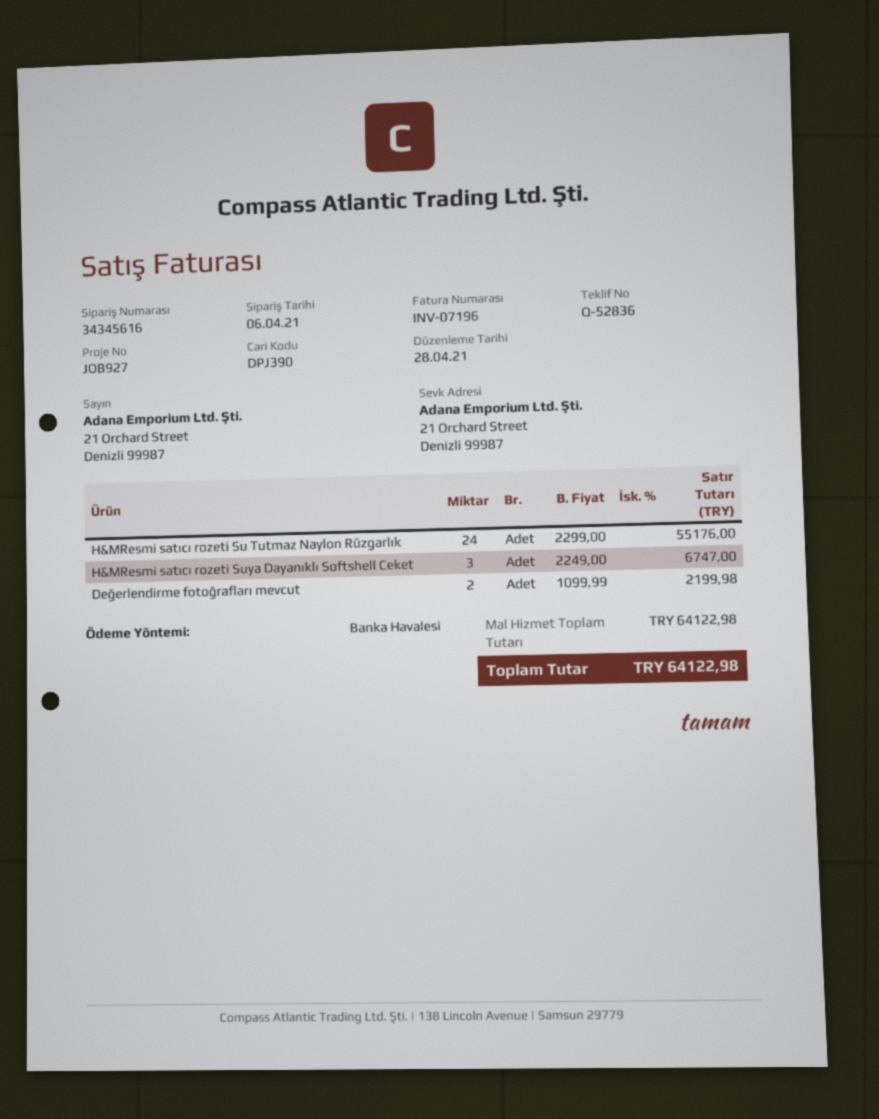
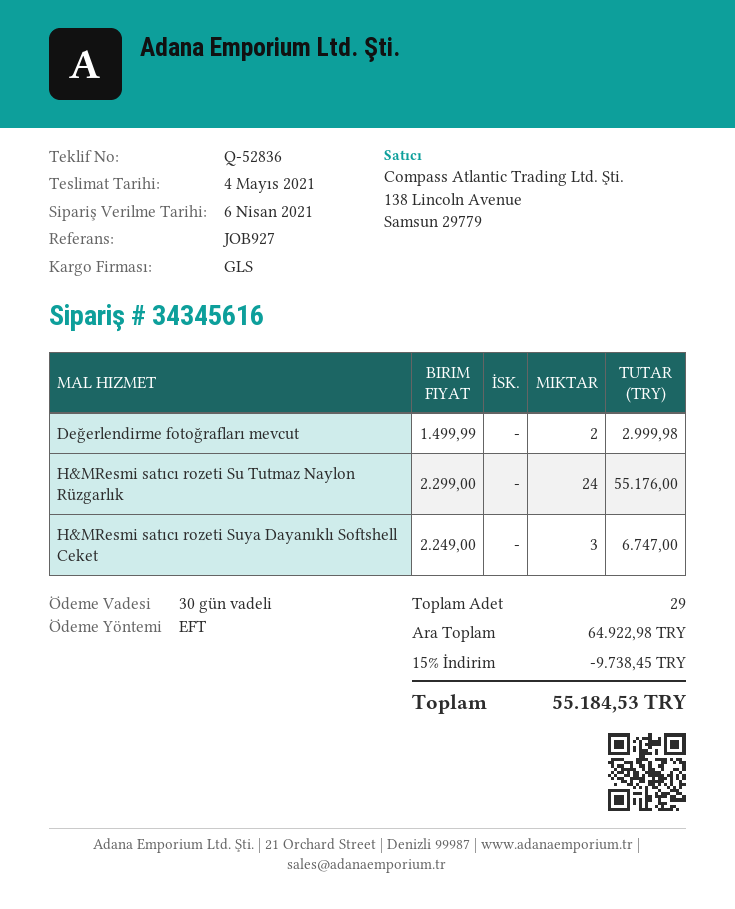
Değerlendirme fotoğrafları mevcut: 2 x 1099.99 = 2199.98 -> 2 x 1499.99 = 2999.98
subtotal: 64122.98 -> 64922.98
discount: none -> 15% = 9738.45
total: 64122.98 -> 55184.53

